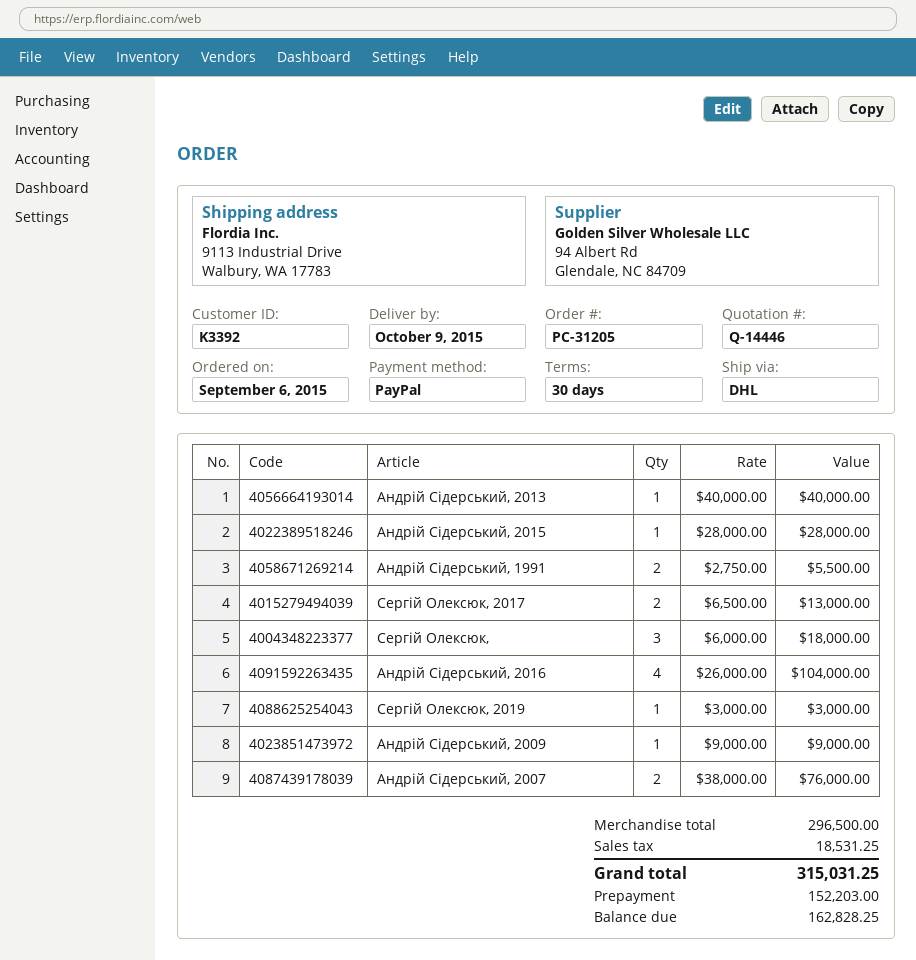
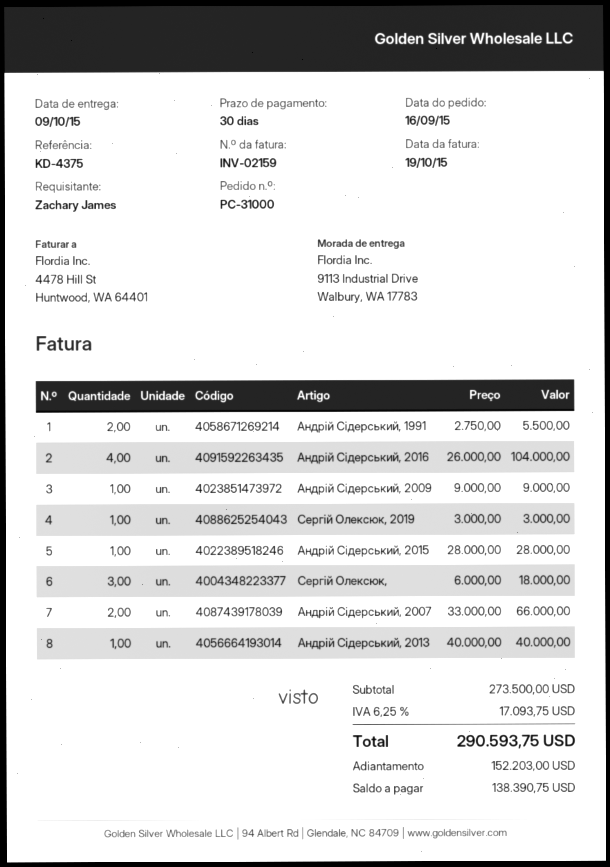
order number: PC-31205 -> PC-31000
order date: 2015-09-06 -> 2015-09-16
Сергій Олексюк, 2017: 2 x 6500.00 = 13000.00 -> none
Андрій Сідерський, 2007: 2 x 38000.00 = 76000.00 -> 2 x 33000.00 = 66000.00
subtotal: 296500.00 -> 273500.00
tax: 18531.25 -> 17093.75
total: 315031.25 -> 290593.75
balance: 162828.25 -> 138390.75

